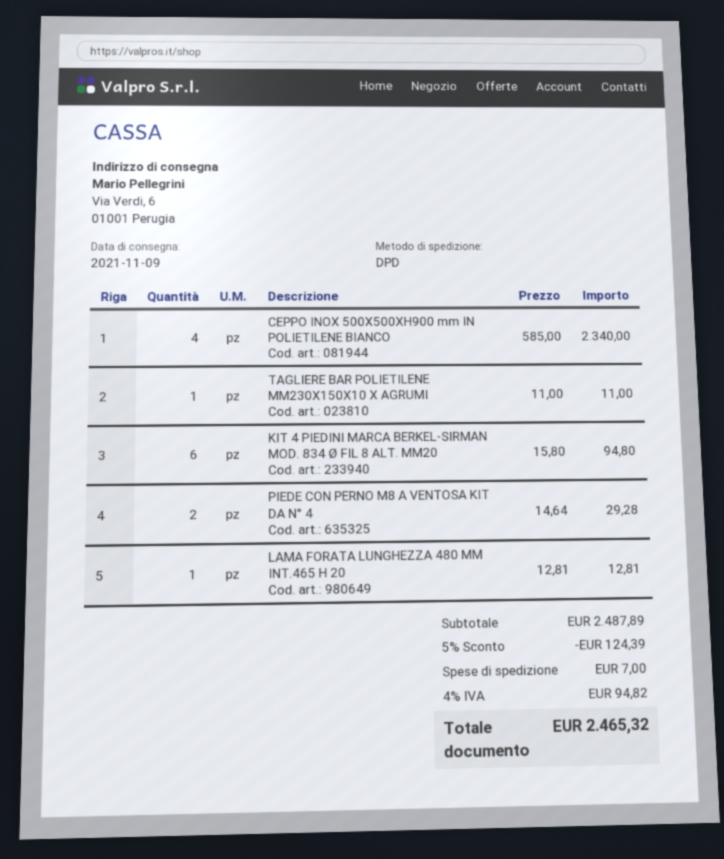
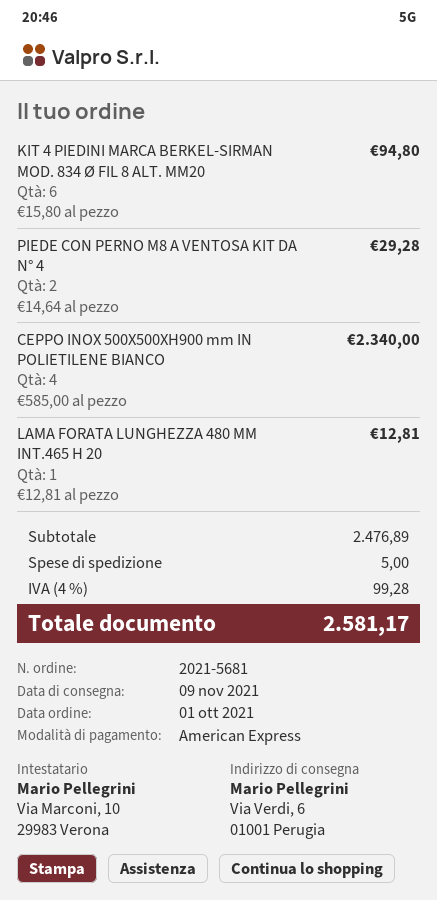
TAGLIERE BAR POLIETILENE MM230X150X10 X AGRUMI: 1 x 11.00 = 11.00 -> none
subtotal: 2487.89 -> 2476.89
discount: 5% = 124.39 -> none
shipping: 7.00 -> 5.00
tax: 4% = 94.82 -> 4% = 99.28
total: 2465.32 -> 2581.17

